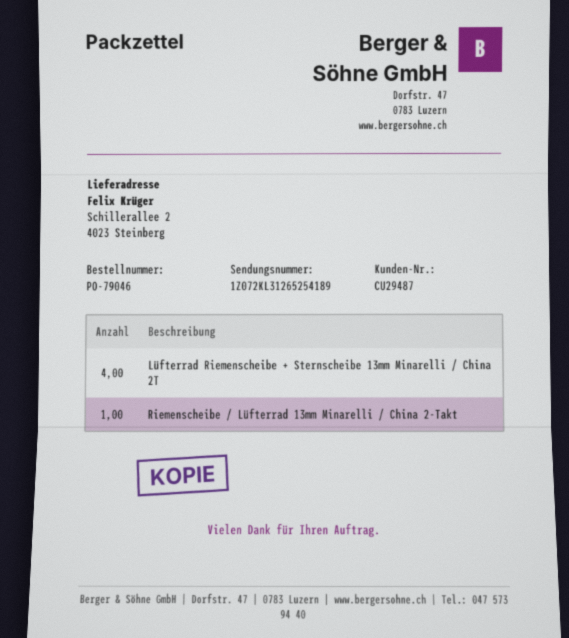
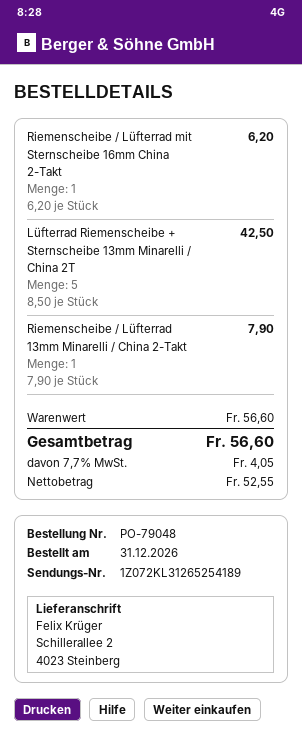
order number: PO-79046 -> PO-79048
Lüfterrad Riemenscheibe + Sternscheibe 13mm Minarelli / China 2T: 4 -> 5
Riemenscheibe / Lüfterrad mit Sternscheibe 16mm China 2-Takt: none -> 1

